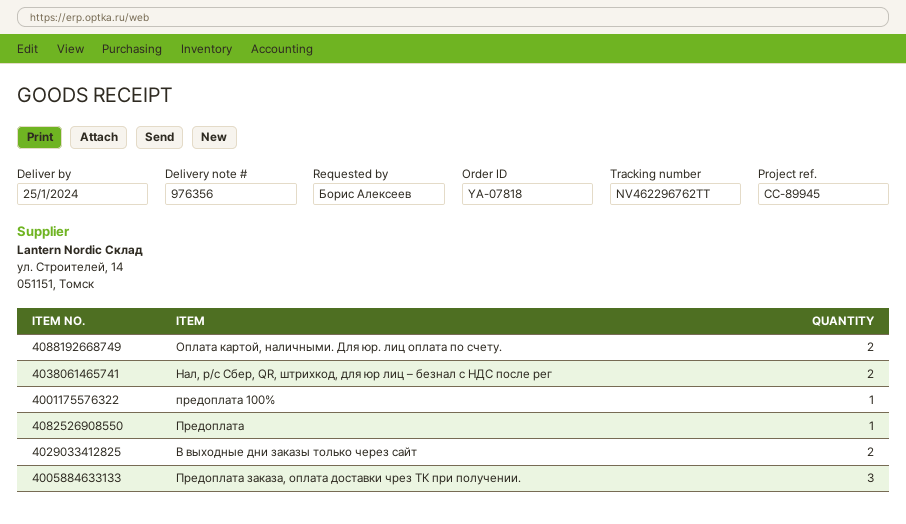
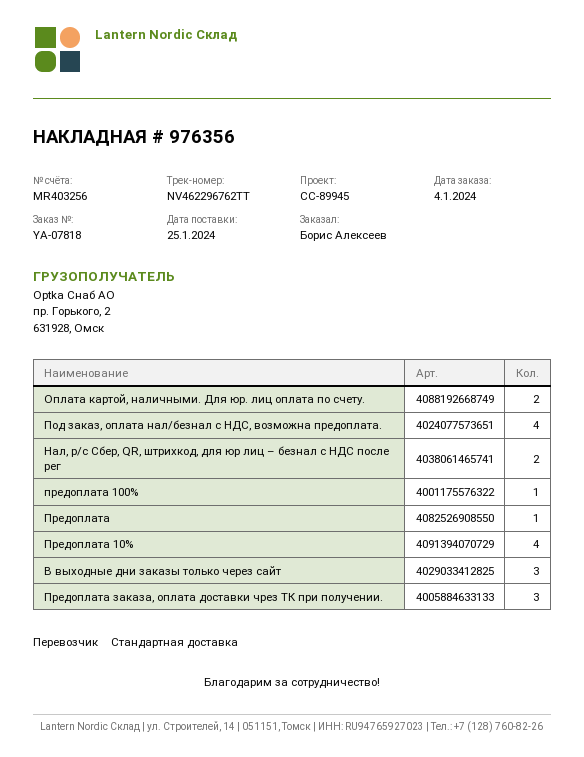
В выходные дни заказы только через сайт: 2 -> 3
Под заказ, оплата нал/безнал с НДС, возможна предоплата.: none -> 4
Предоплата 10%: none -> 4

